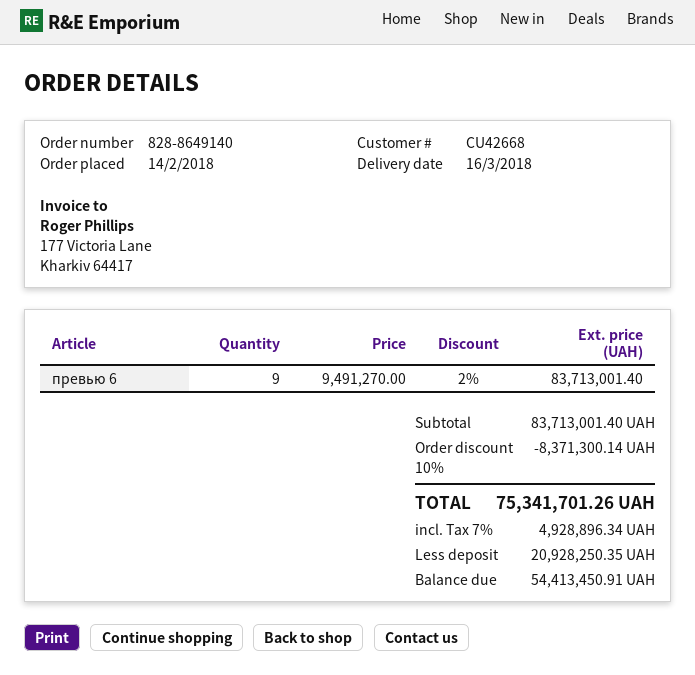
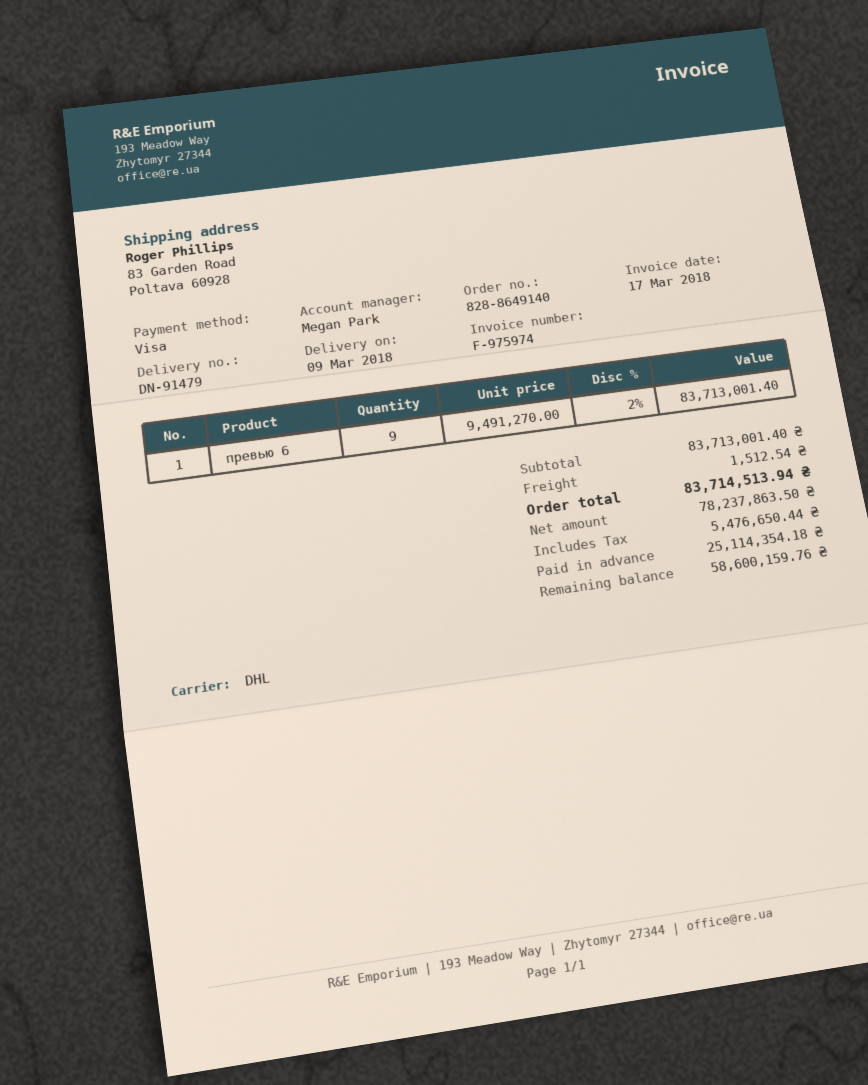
delivery date: 2018-03-16 -> 2018-03-09
discount: 10% = 8371300.14 -> none
shipping: none -> 1512.54
tax: 4928896.34 -> 5476650.44
total: 75341701.26 -> 83714513.94
deposit: 20928250.35 -> 25114354.18
balance: 54413450.91 -> 58600159.76

